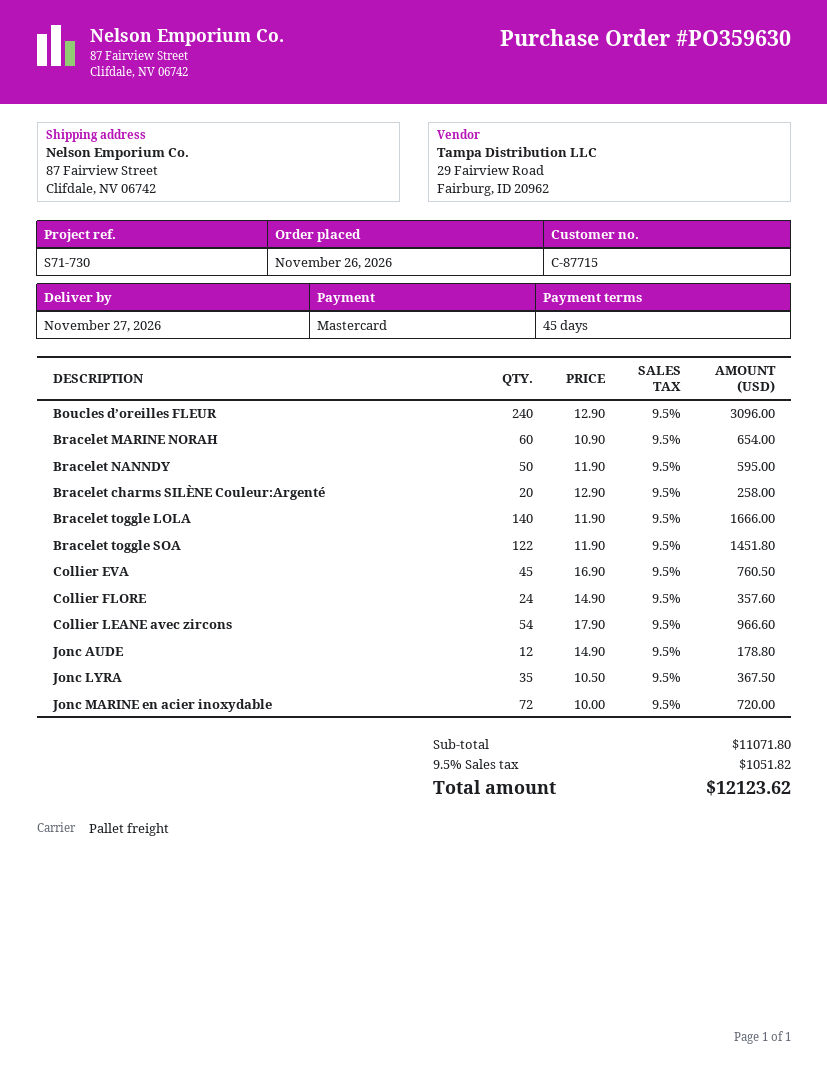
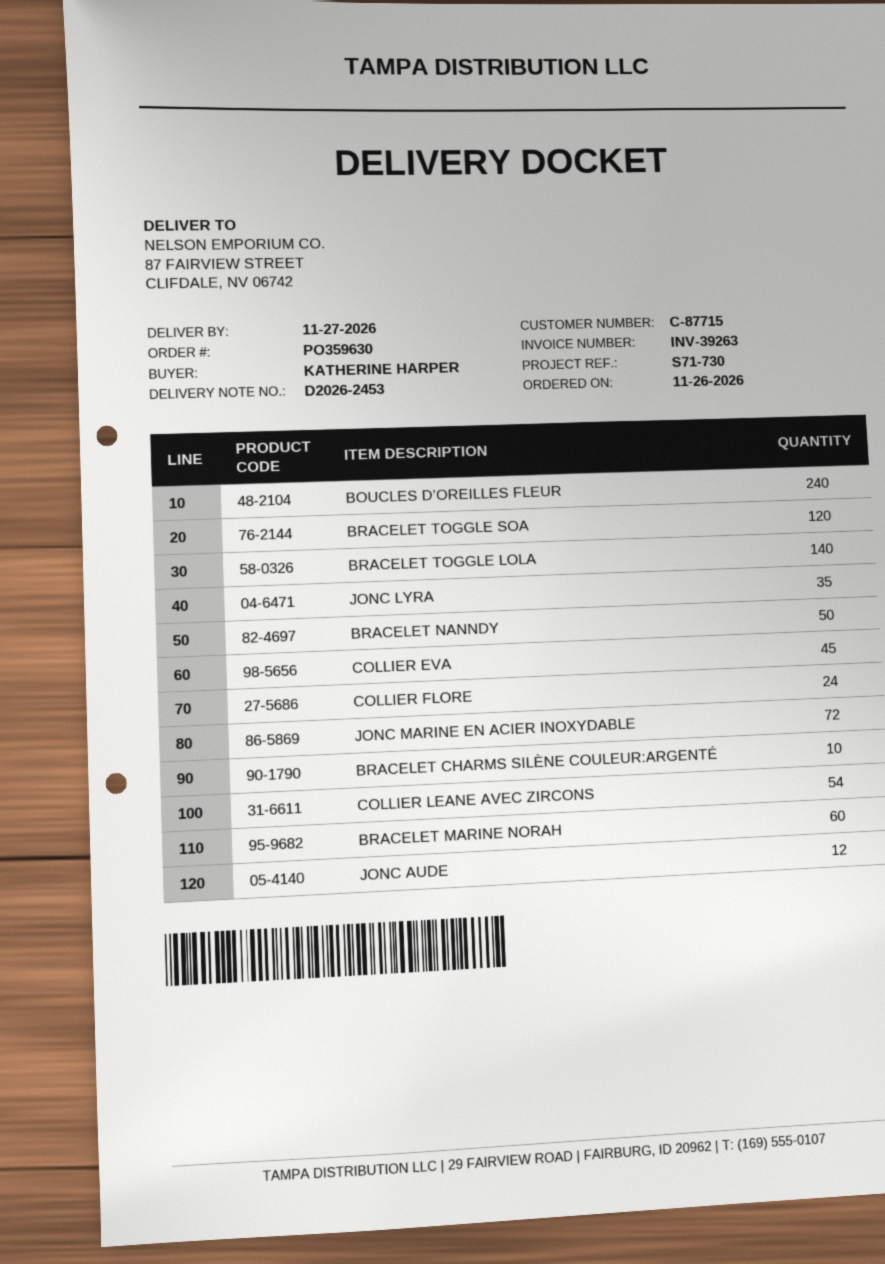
Bracelet charms SILÈNE Couleur:Argenté: 20 -> 10
Bracelet toggle SOA: 122 -> 120

